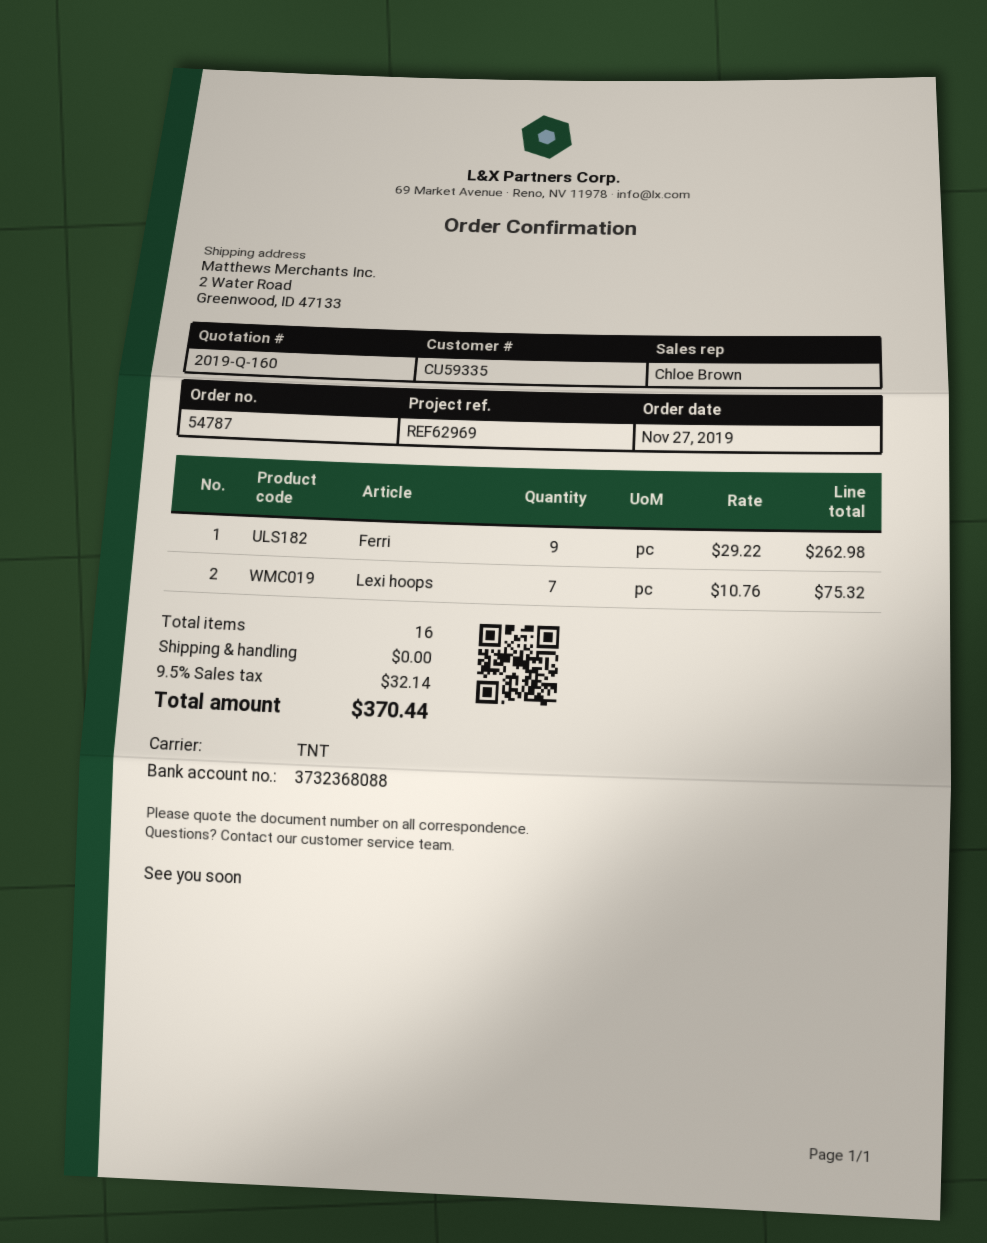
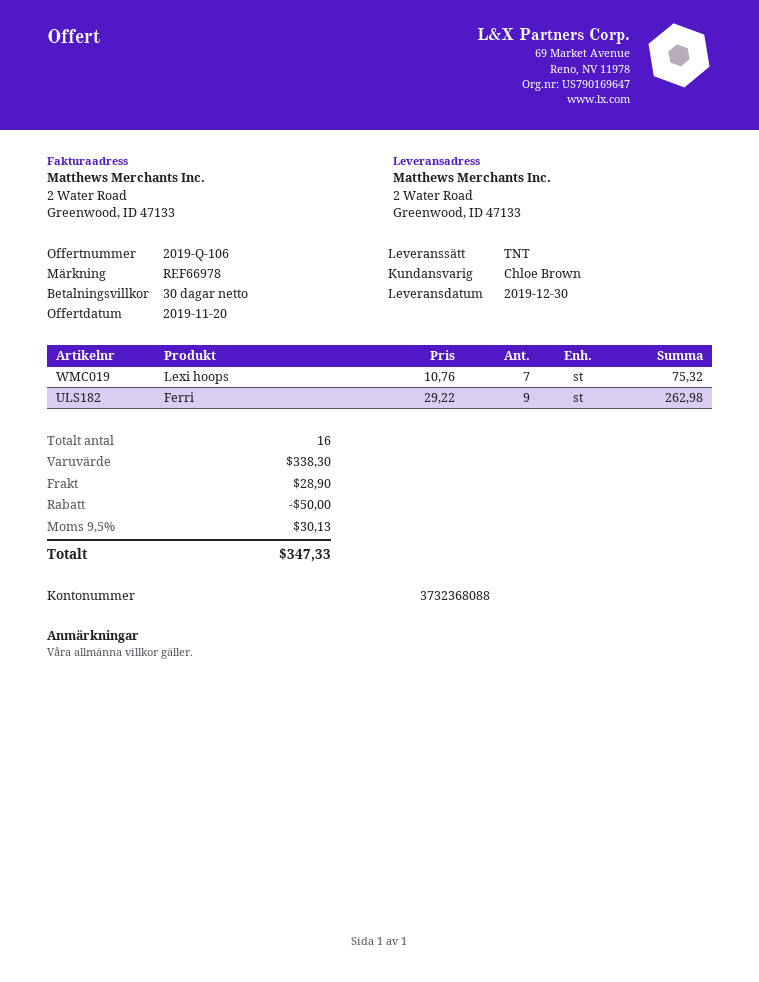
quote number: 2019-Q-160 -> 2019-Q-106
reference: REF62969 -> REF66978
discount: none -> 50.00
shipping: 0.00 -> 28.90
tax: 9.5% = 32.14 -> 9.5% = 30.13
total: 370.44 -> 347.33

